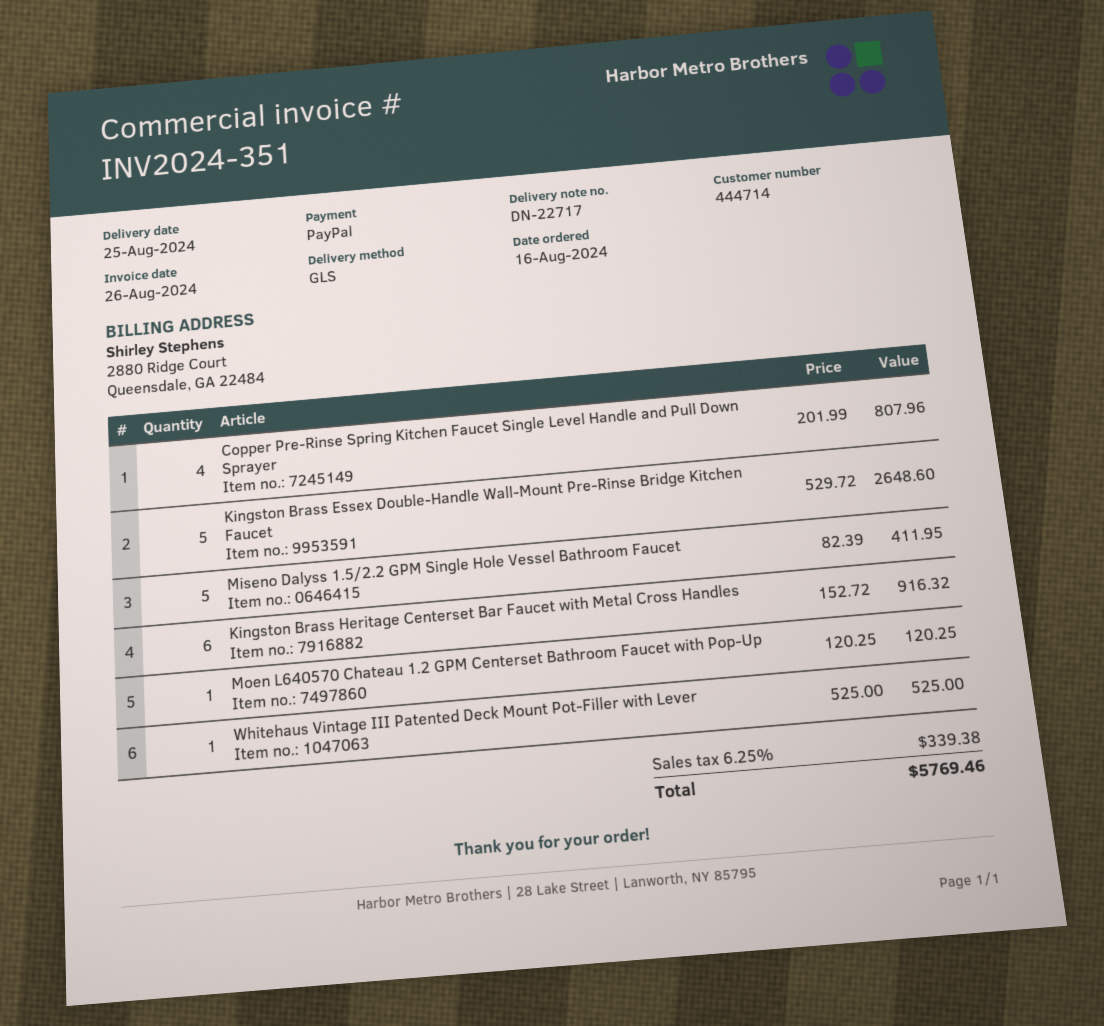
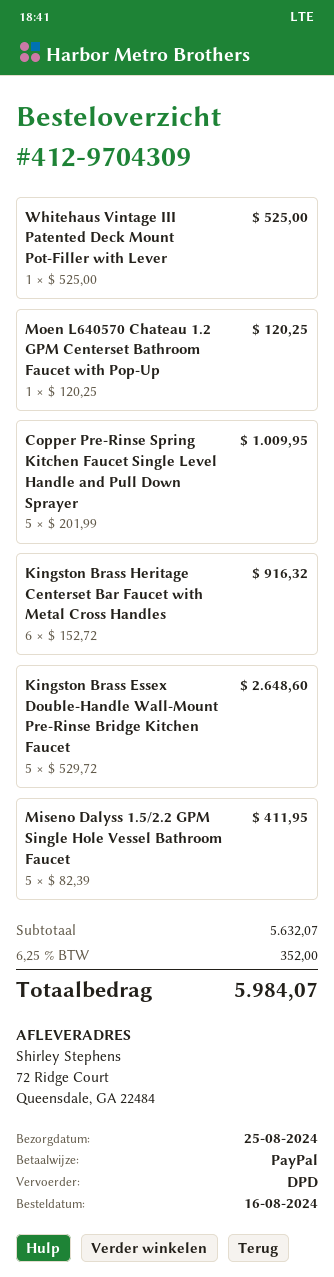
shipping method: GLS -> DPD
Copper Pre-Rinse Spring Kitchen Faucet Single Level Handle and Pull Down Sprayer: 4 x 201.99 = 807.96 -> 5 x 201.99 = 1009.95
tax: 6.25% = 339.38 -> 6.25% = 352.00
total: 5769.46 -> 5984.07

